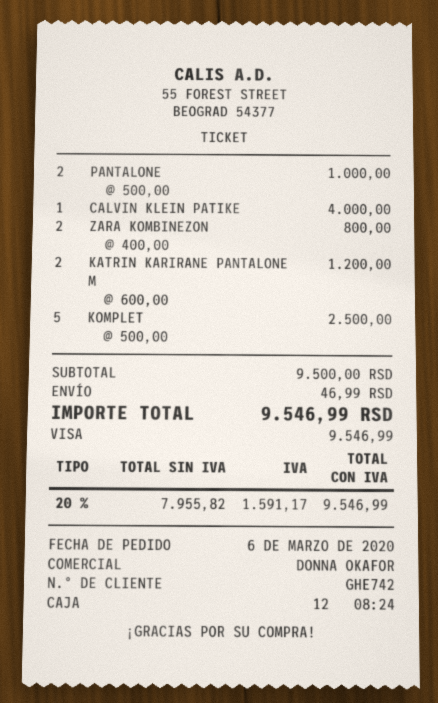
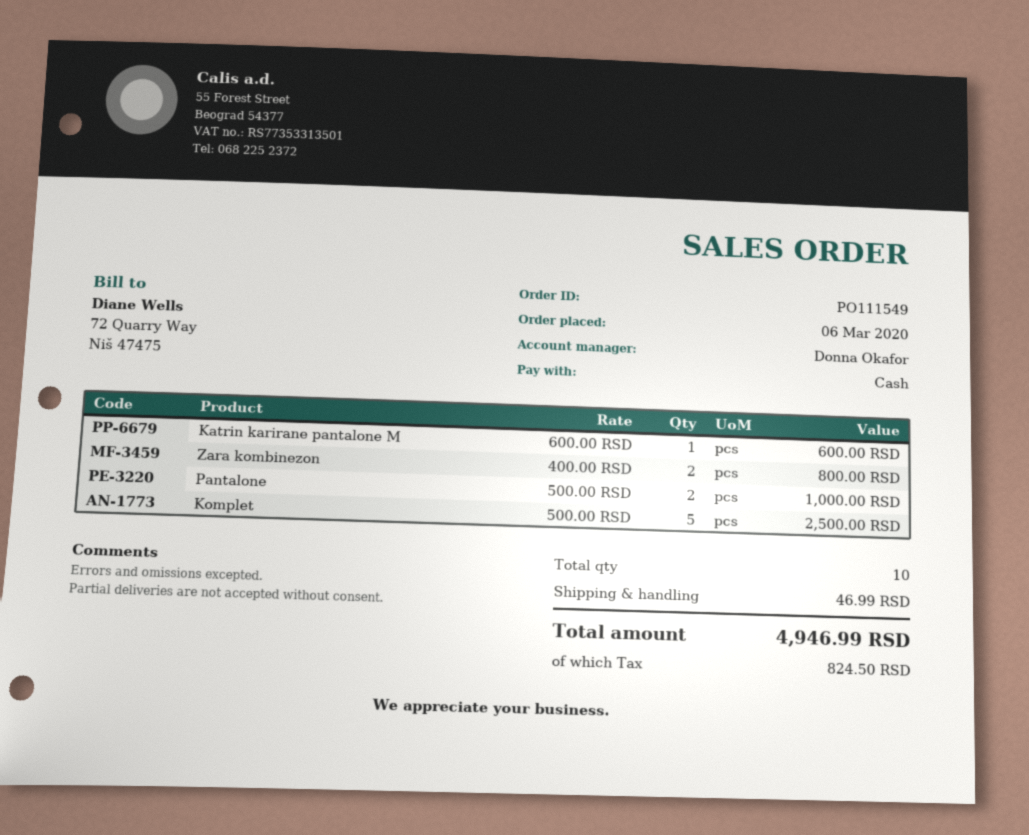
payment method: Visa -> cash
CALVIN KLEIN PATIKE: 1 x 4000.00 = 4000.00 -> none
KATRIN KARIRANE PANTALONE M: 2 x 600.00 = 1200.00 -> 1 x 600.00 = 600.00
tax: 1591.17 -> 824.50
total: 9546.99 -> 4946.99

